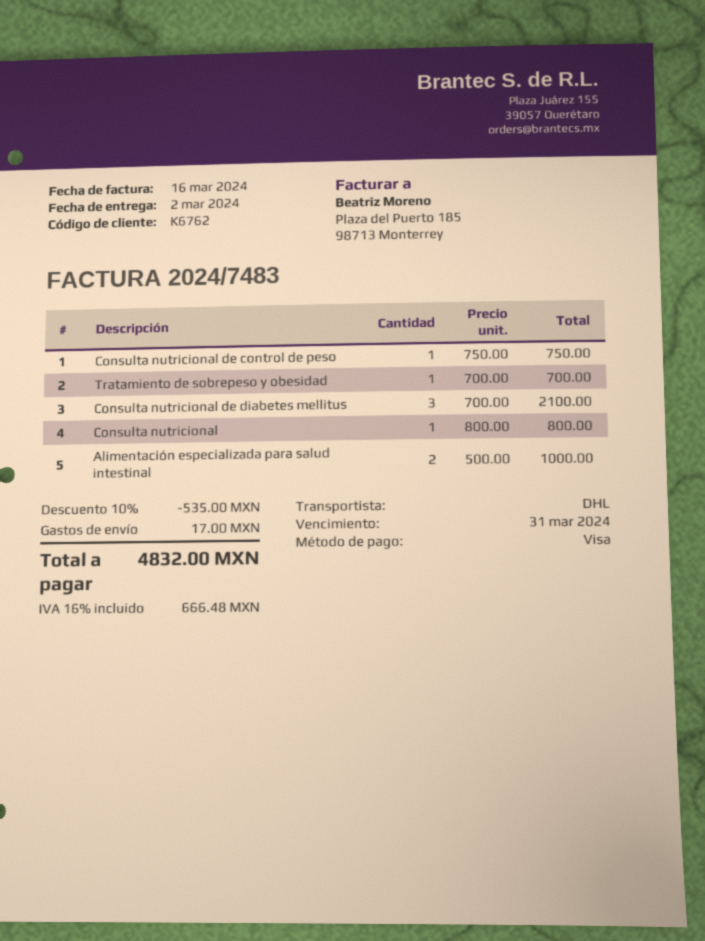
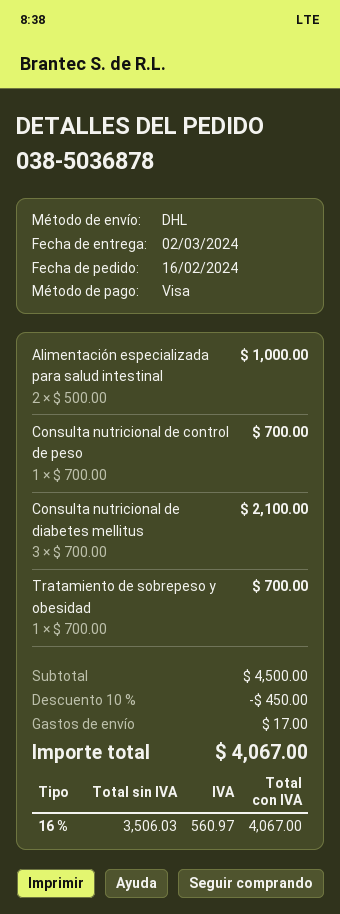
Consulta nutricional de control de peso: 1 x 750.00 = 750.00 -> 1 x 700.00 = 700.00
Consulta nutricional: 1 x 800.00 = 800.00 -> none
discount: 10% = 535.00 -> 10% = 450.00
tax: 16% = 666.48 -> 16% = 560.97
total: 4832.00 -> 4067.00

